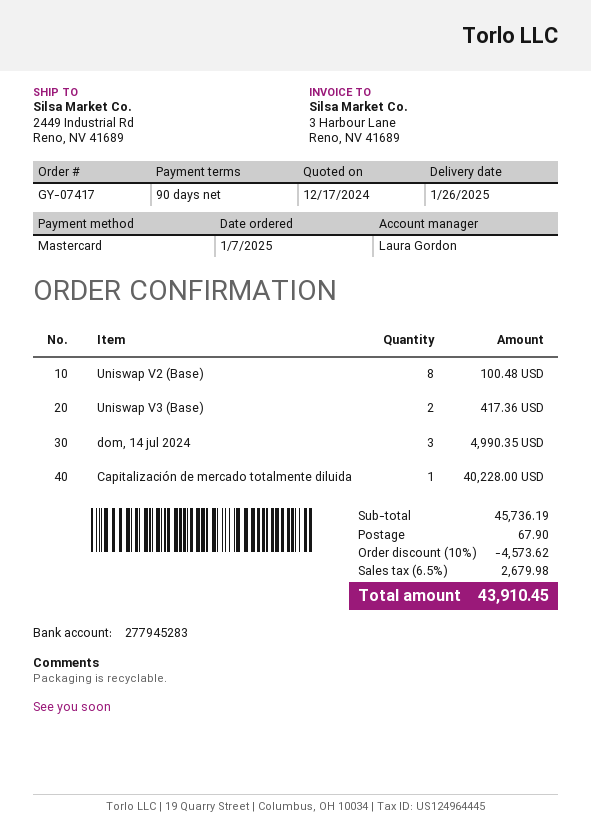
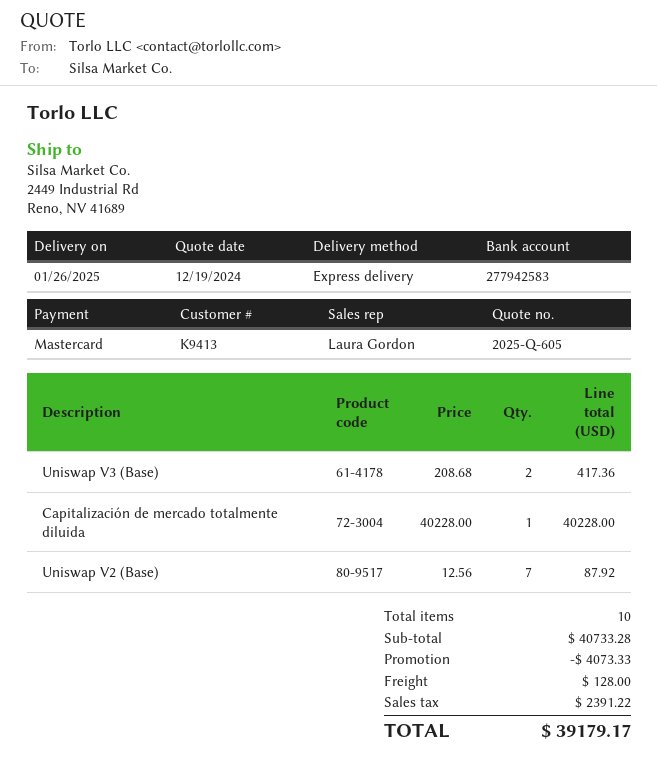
quote date: 2024-12-17 -> 2024-12-19
bank account: 277945283 -> 277942583
Uniswap V2 (Base): 8 for 100.48 -> 7 for 87.92
dom, 14 jul 2024: 3 for 4990.35 -> none
subtotal: 45736.19 -> 40733.28
discount: 4573.62 -> 4073.33
shipping: 67.90 -> 128.00
tax: 2679.98 -> 2391.22
total: 43910.45 -> 39179.17

